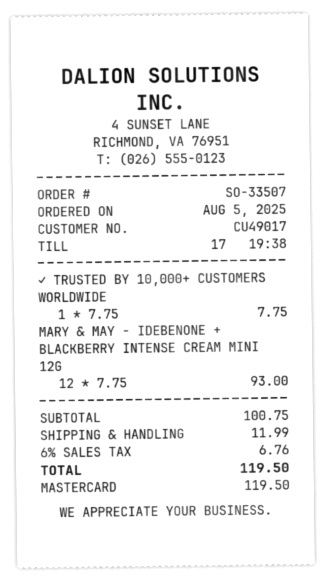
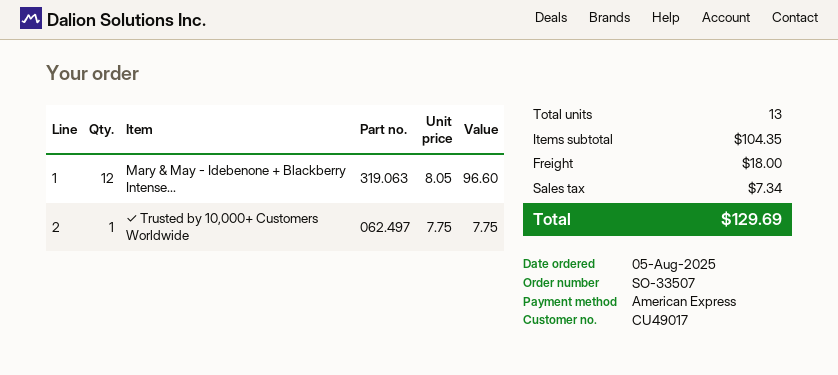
payment method: Mastercard -> American Express
MARY & MAY - IDEBENONE + BLACKBERRY INTENSE CREAM MINI 12G: 12 x 7.75 = 93.00 -> 12 x 8.05 = 96.60
subtotal: 100.75 -> 104.35
shipping: 11.99 -> 18.00
tax: 6.76 -> 7.34
total: 119.50 -> 129.69

